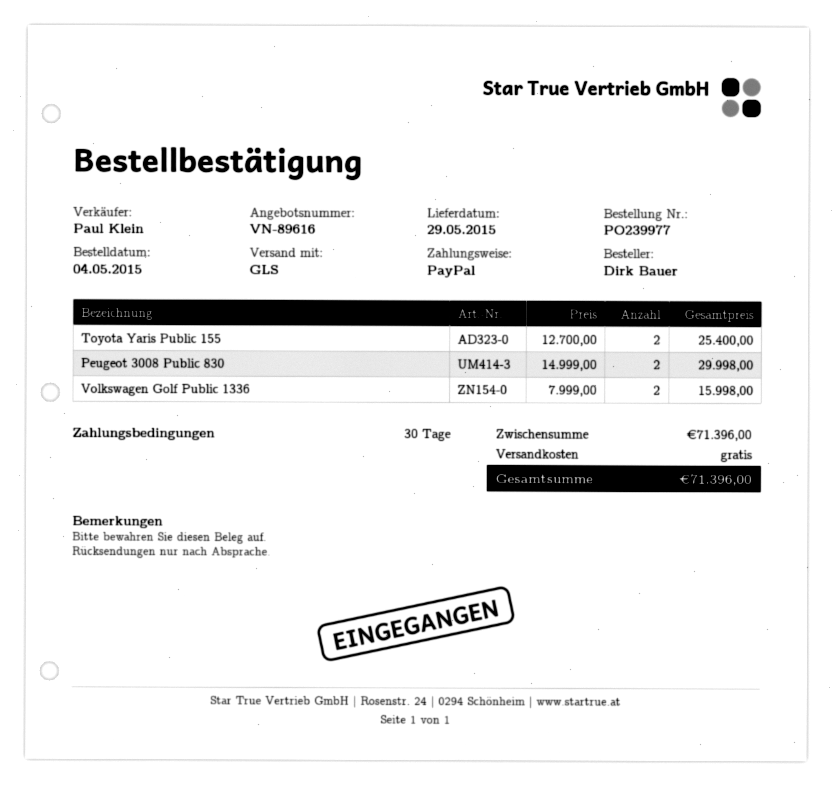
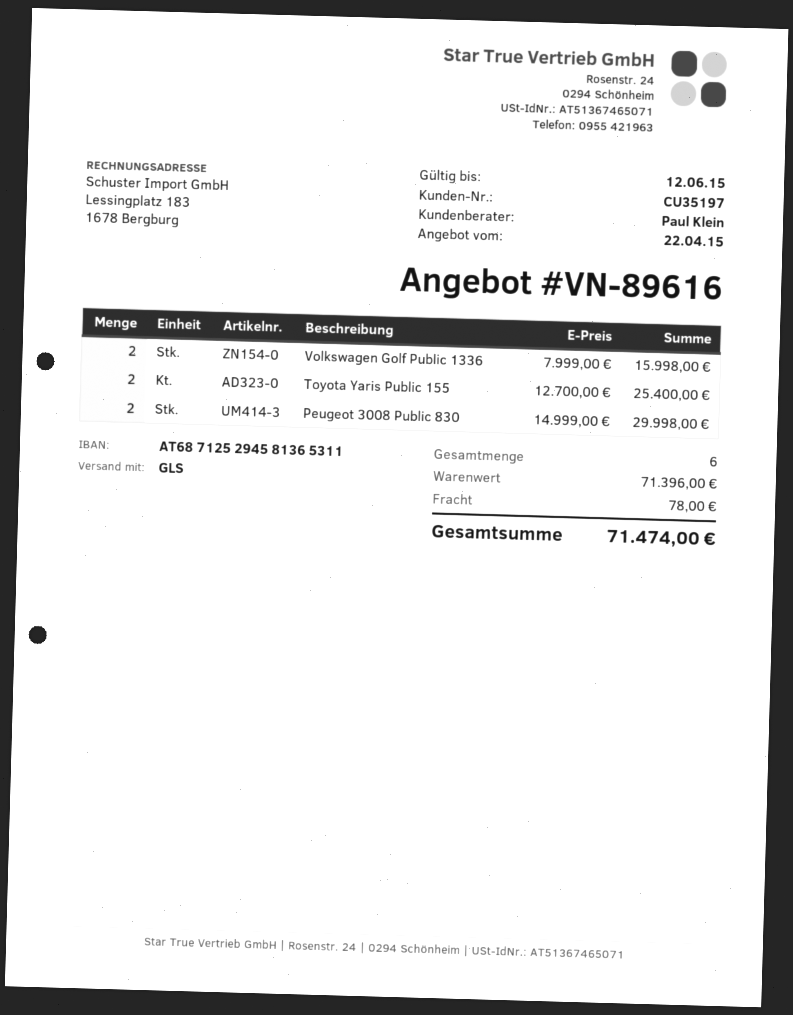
shipping: 0.00 -> 78.00
total: 71396.00 -> 71474.00

